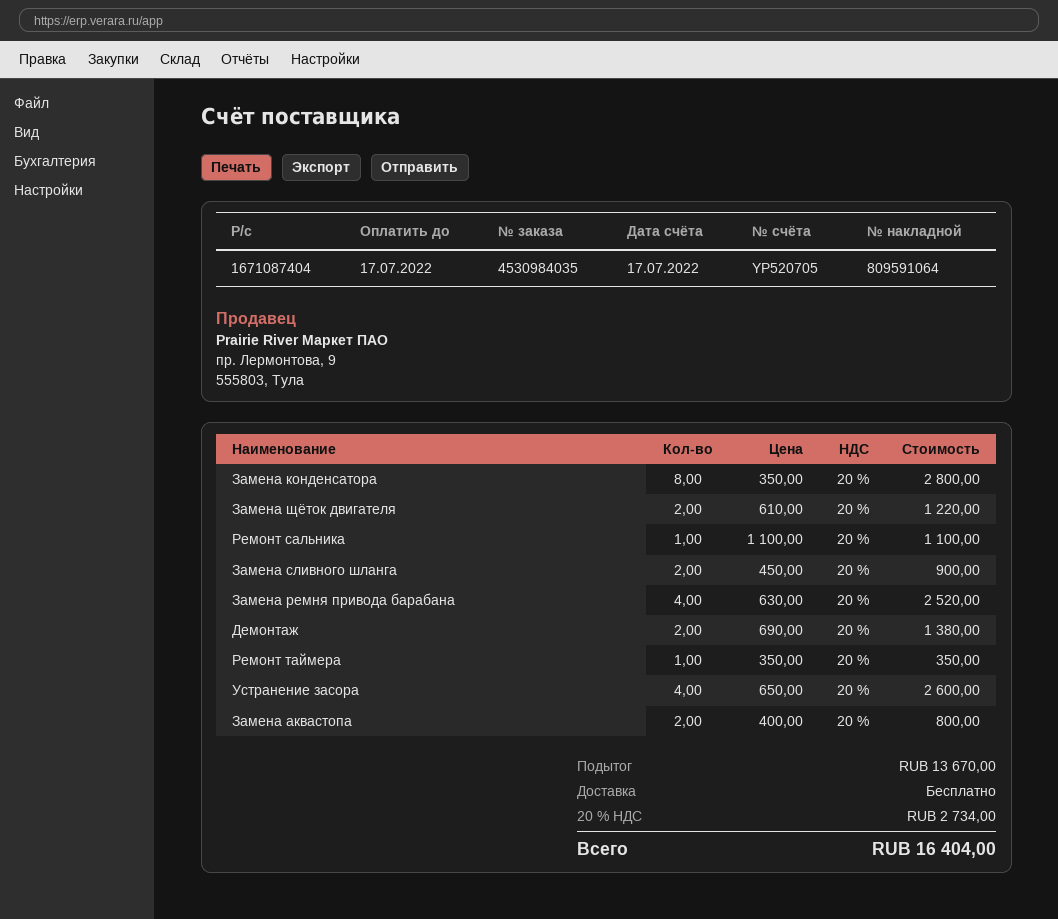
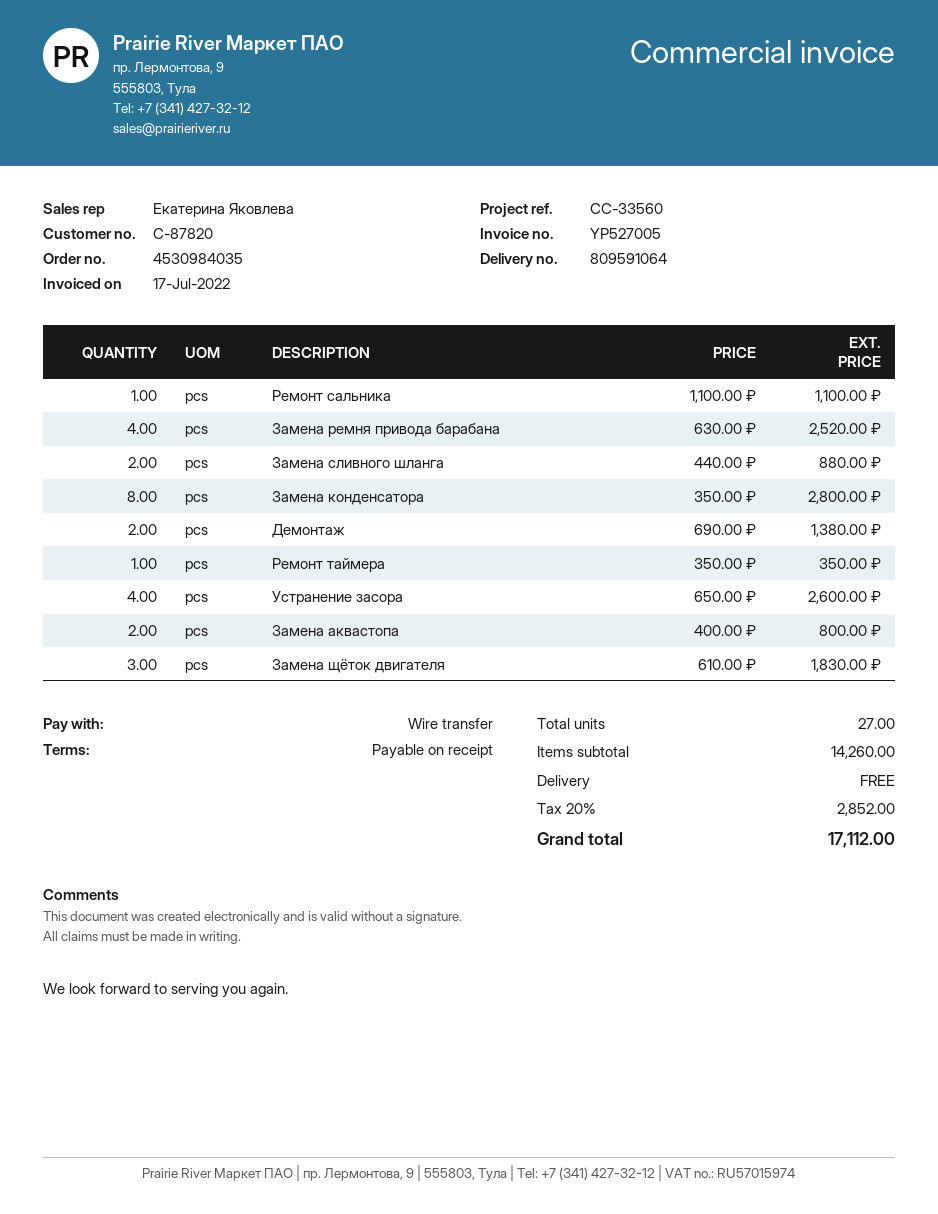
invoice number: YP520705 -> YP527005
Замена щёток двигателя: 2 x 610.00 = 1220.00 -> 3 x 610.00 = 1830.00
Замена сливного шланга: 2 x 450.00 = 900.00 -> 2 x 440.00 = 880.00
subtotal: 13670.00 -> 14260.00
tax: 20% = 2734.00 -> 20% = 2852.00
total: 16404.00 -> 17112.00

